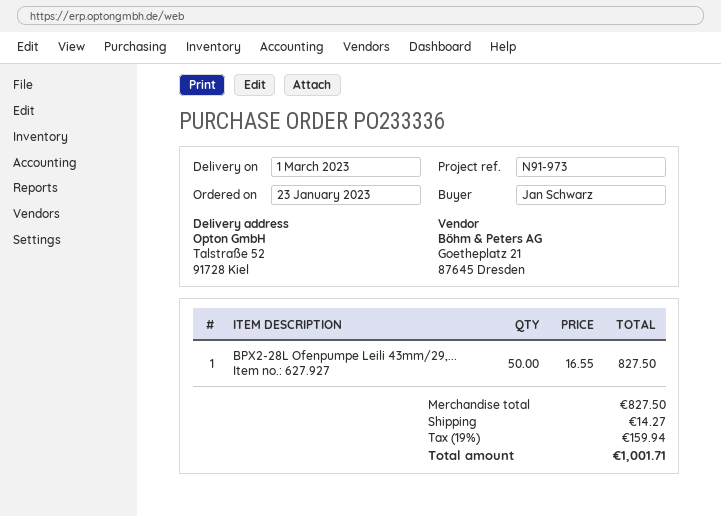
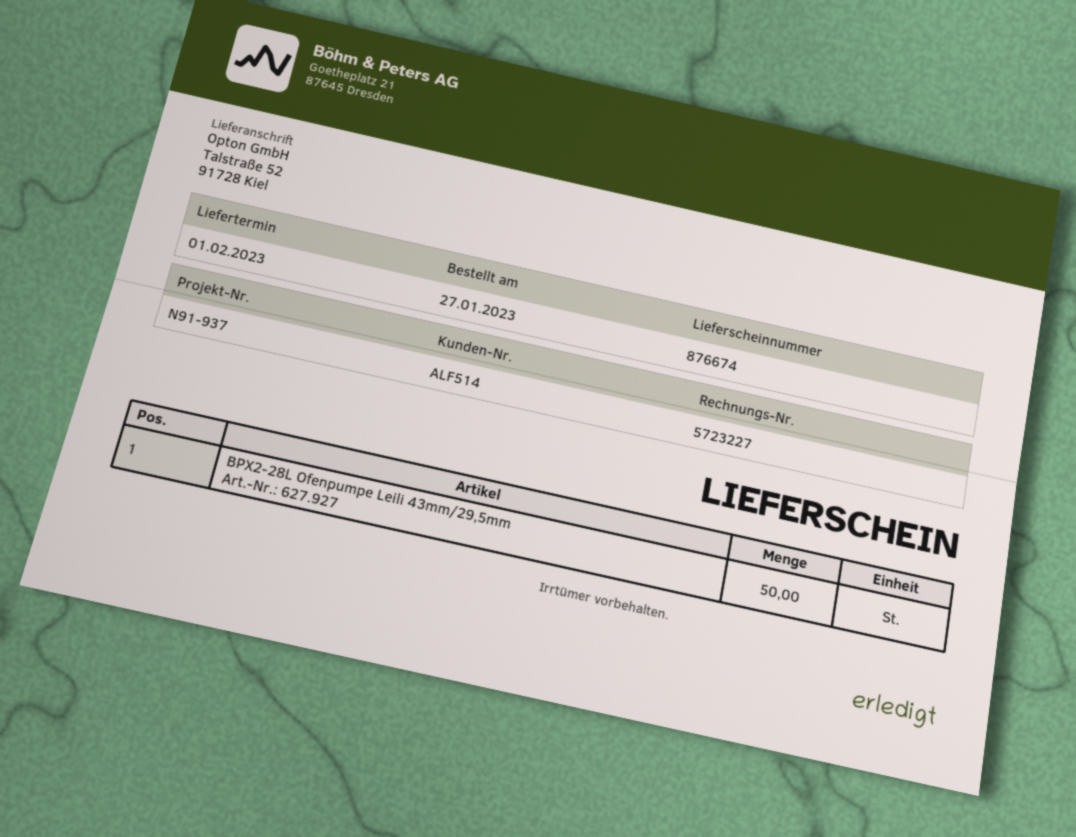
order date: 2023-01-23 -> 2023-01-27
delivery date: 2023-03-01 -> 2023-02-01
reference: N91-973 -> N91-937

